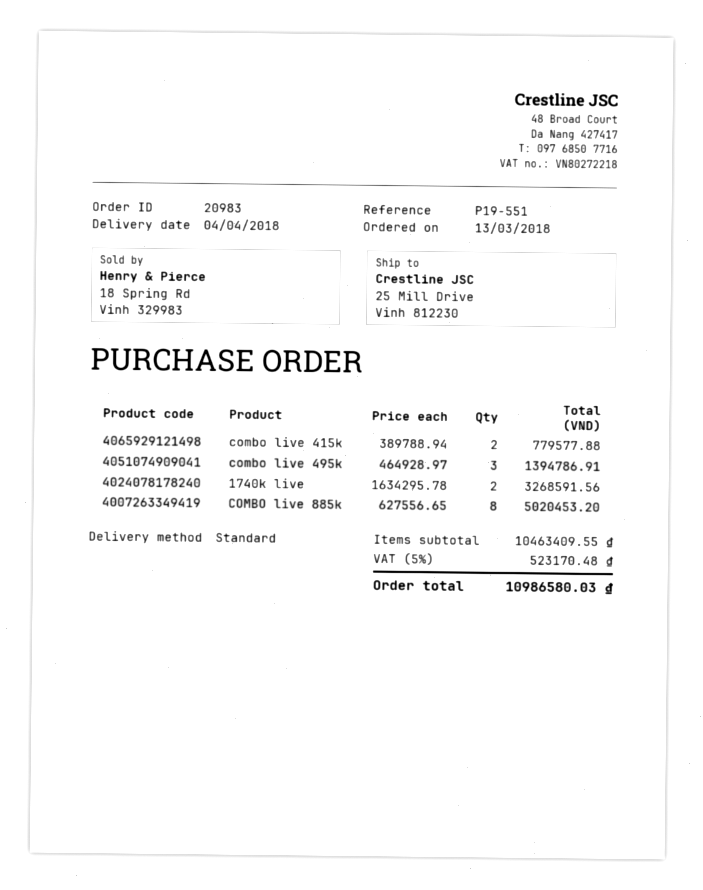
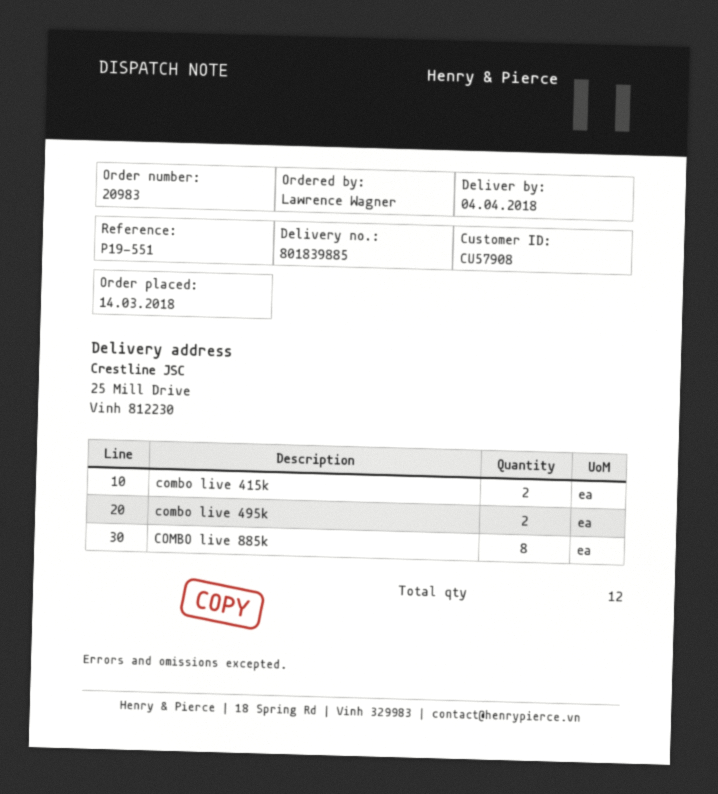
order date: 2018-03-13 -> 2018-03-14
combo live 495k: 3 -> 2
1740k live: 2 -> none

